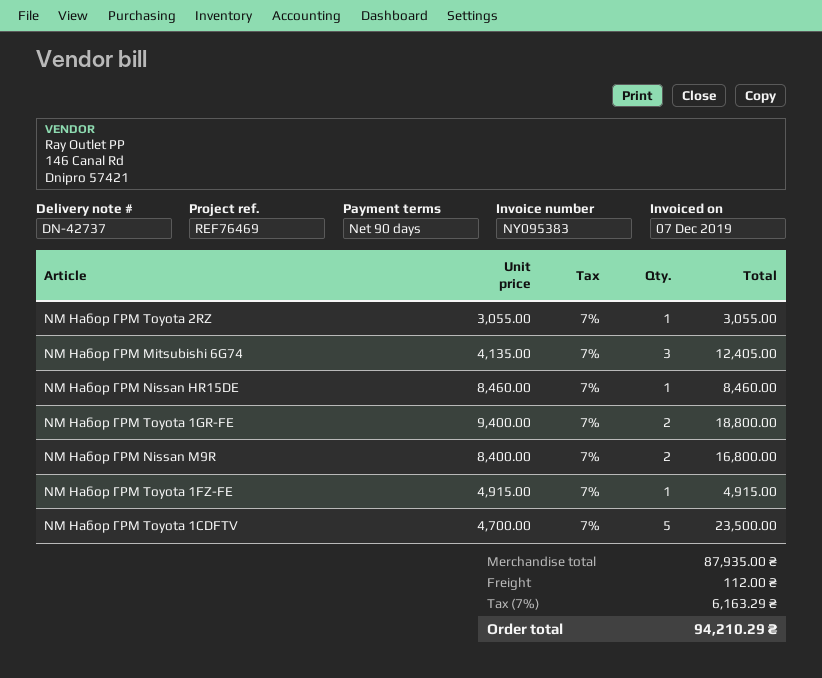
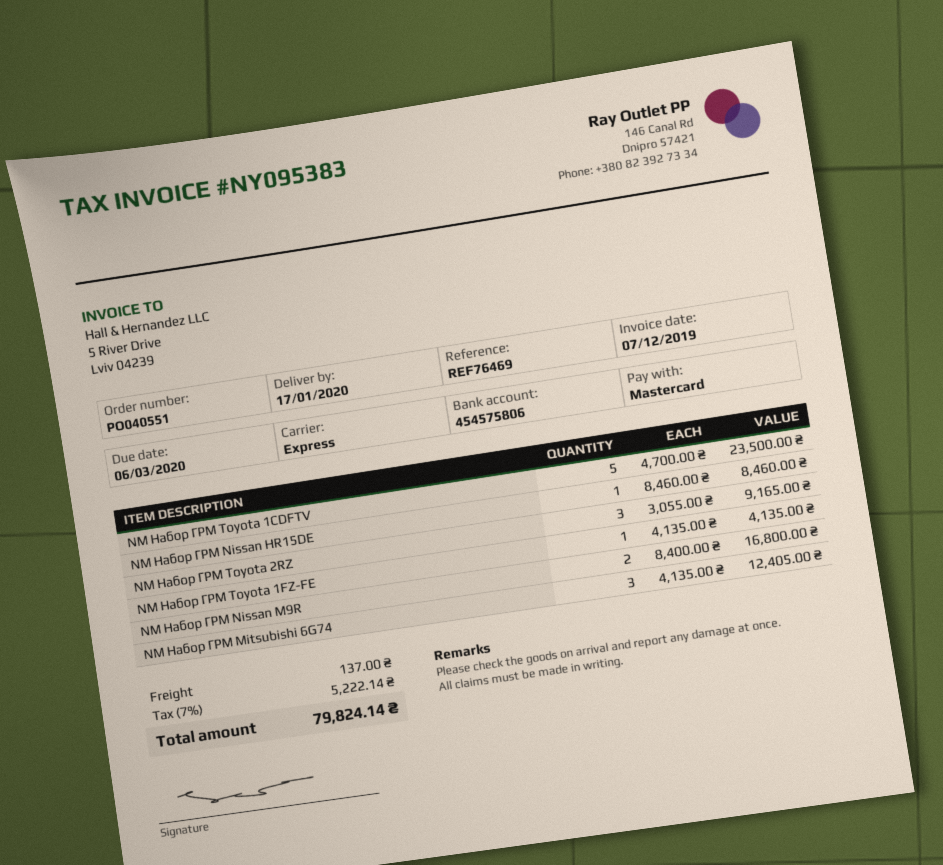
NM Набор ГРМ Toyota 2RZ: 1 x 3055.00 = 3055.00 -> 3 x 3055.00 = 9165.00
NM Набор ГРМ Toyota 1GR-FE: 2 x 9400.00 = 18800.00 -> none
NM Набор ГРМ Toyota 1FZ-FE: 1 x 4915.00 = 4915.00 -> 1 x 4135.00 = 4135.00
shipping: 112.00 -> 137.00
tax: 7% = 6163.29 -> 7% = 5222.14
total: 94210.29 -> 79824.14

